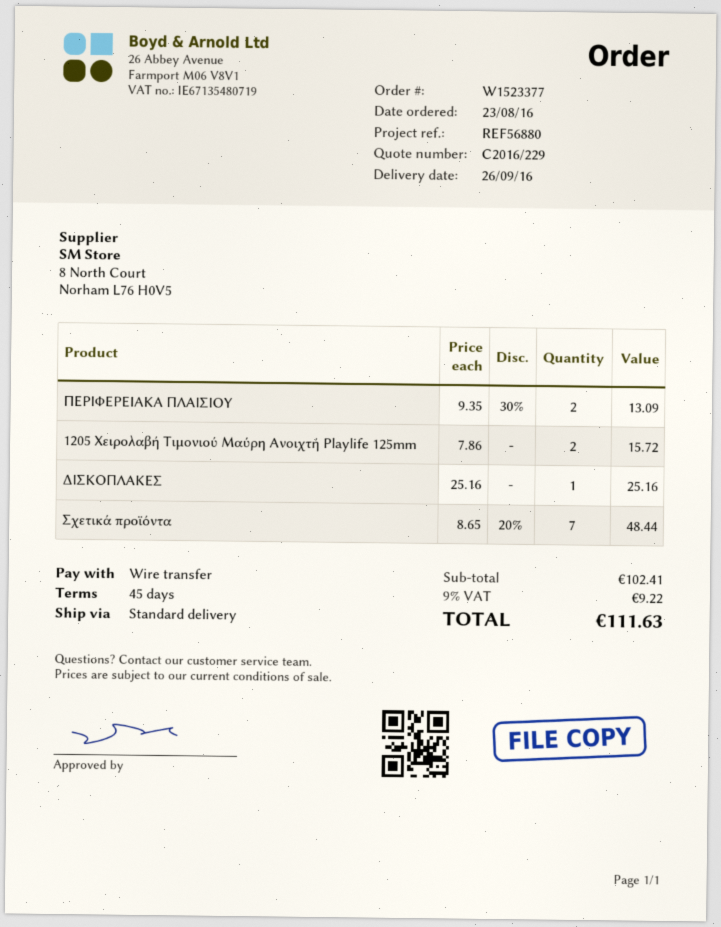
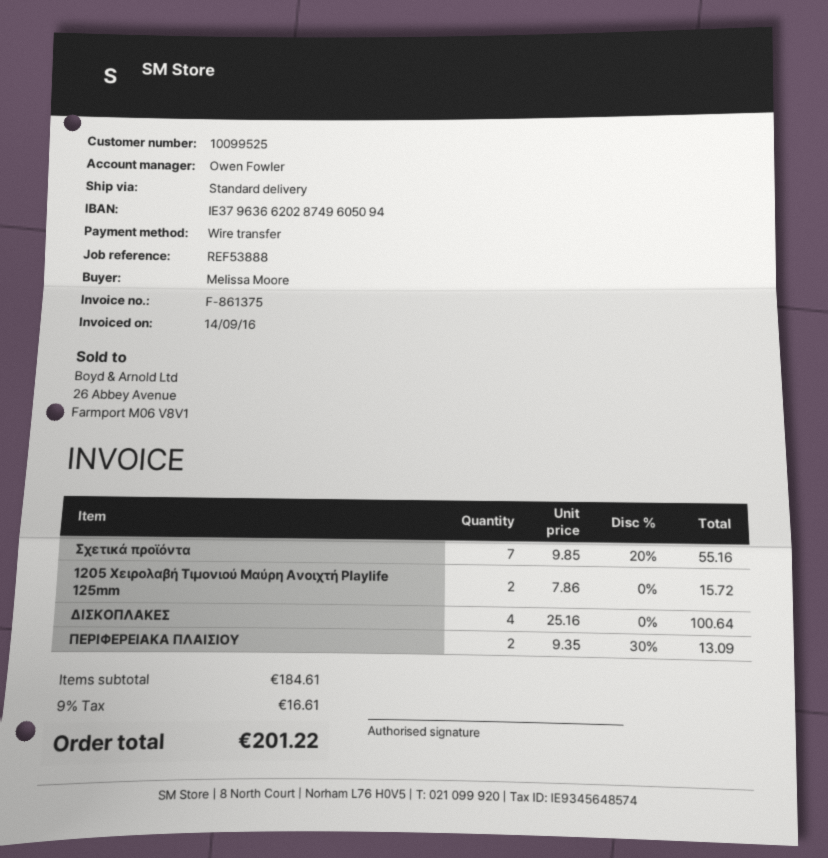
reference: REF56880 -> REF53888
ΔΙΣΚΟΠΛΑΚΕΣ: 1 x 25.16 = 25.16 -> 4 x 25.16 = 100.64
Σχετικά προϊόντα: 7 x 8.65 - 20% = 48.44 -> 7 x 9.85 - 20% = 55.16
subtotal: 102.41 -> 184.61
tax: 9% = 9.22 -> 9% = 16.61
total: 111.63 -> 201.22

